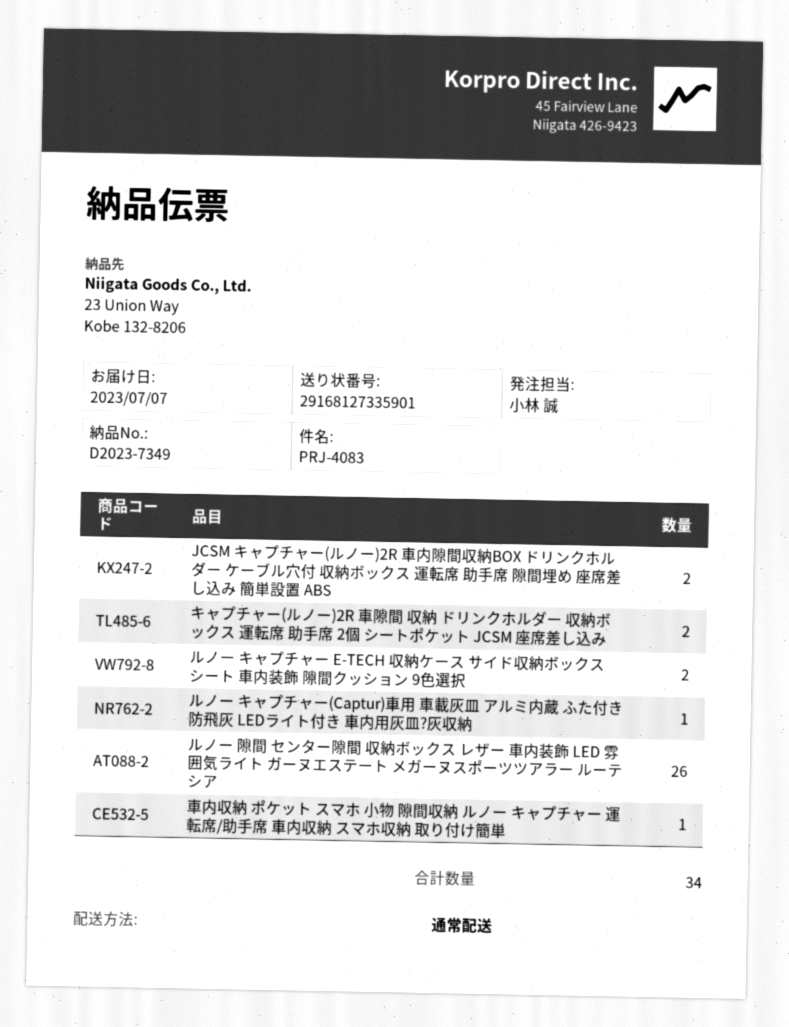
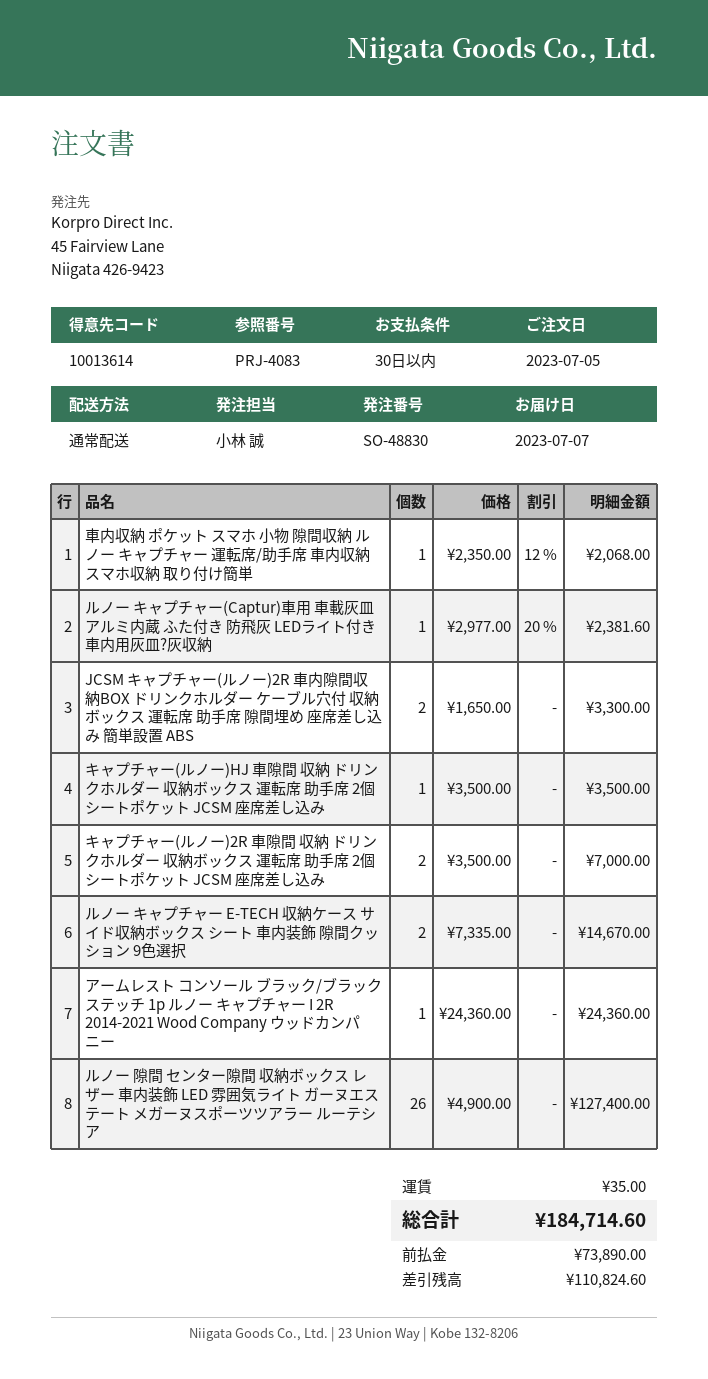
キャプチャー(ルノー)HJ 車隙間 収納 ドリンクホルダー 収納ボックス 運転席 助手席 2個 シートポケット JCSM 座席差し込み: none -> 1
アームレスト コンソール ブラック/ブラック ステッチ 1p ルノー キャプチャー I 2R 2014-2021 Wood Company ウッドカンパニー: none -> 1

